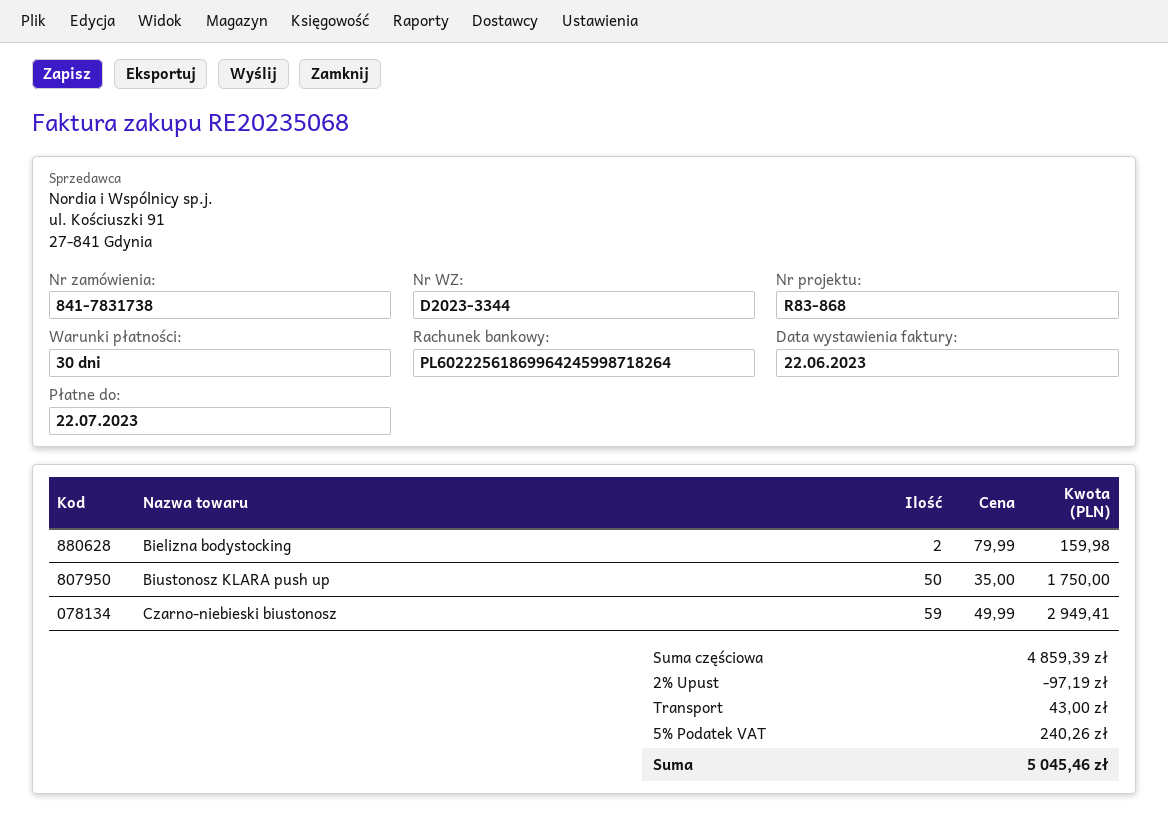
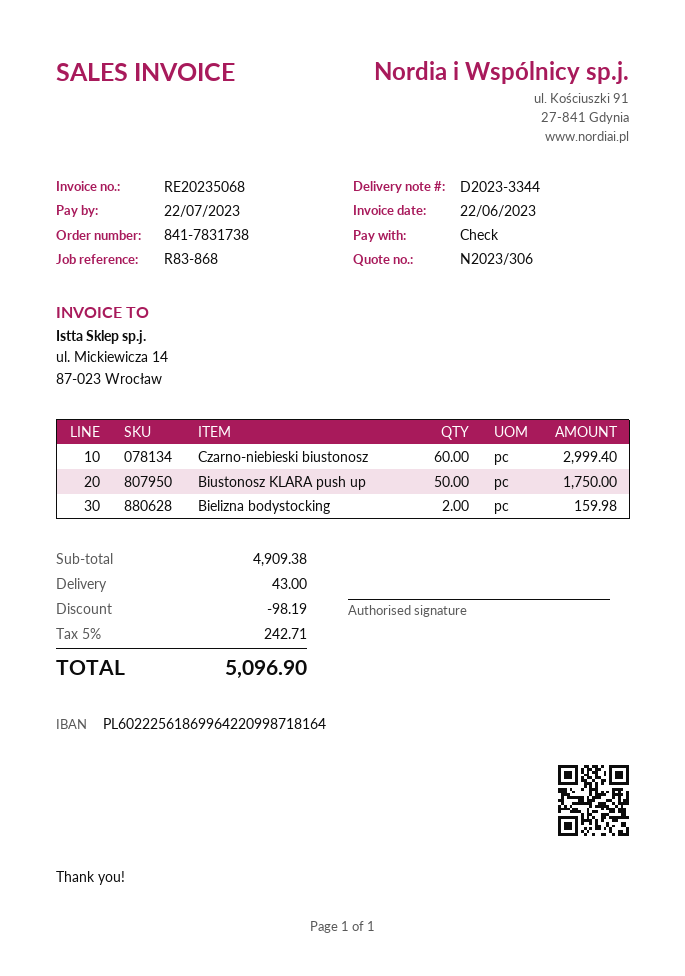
bank account: PL60222561869964245998718264 -> PL60222561869964220998718164
Czarno-niebieski biustonosz: 59 for 2949.41 -> 60 for 2999.40
subtotal: 4859.39 -> 4909.38
discount: 97.19 -> 98.19
tax: 5% = 240.26 -> 5% = 242.71
total: 5045.46 -> 5096.90

